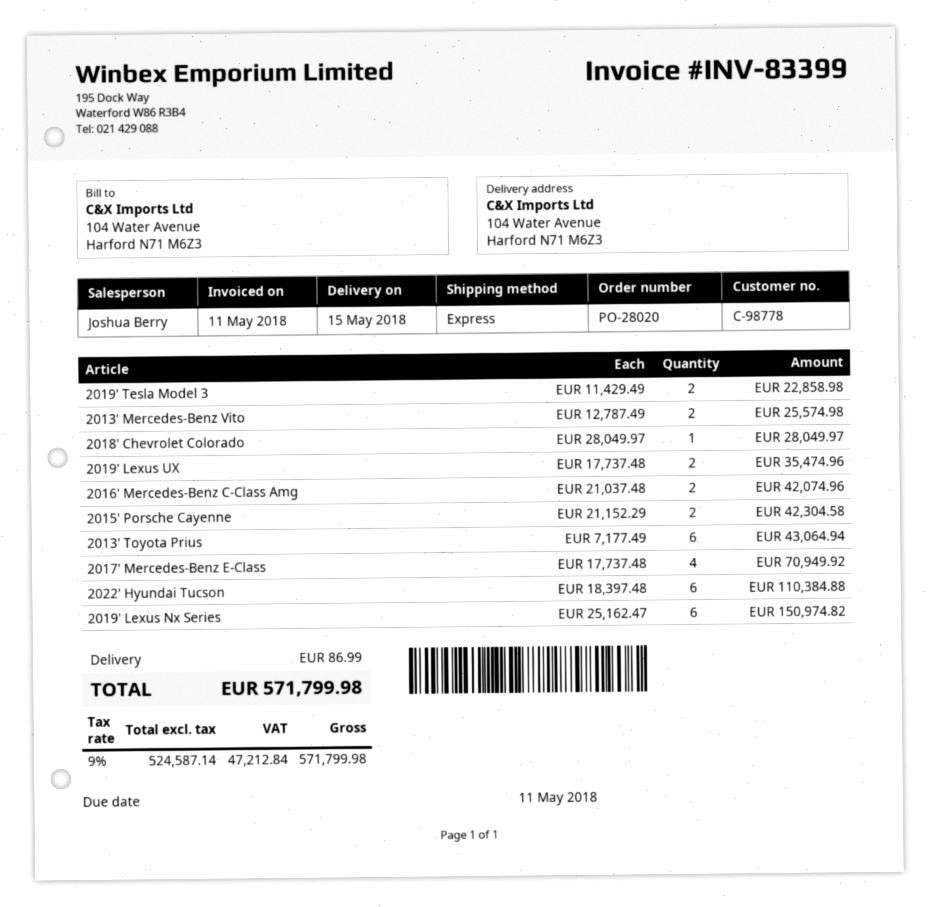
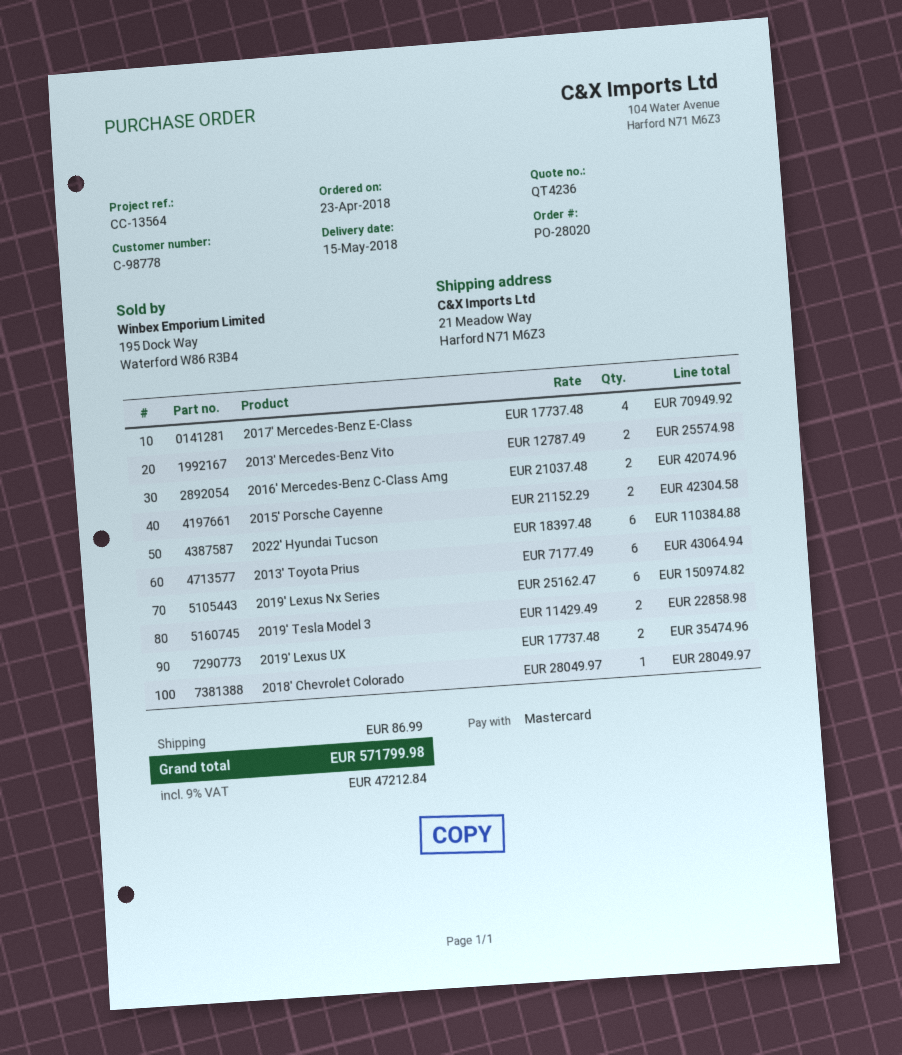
ship to: 104 Water Avenue, Harford N71 M6Z3 -> 21 Meadow Way, Harford N71 M6Z3

